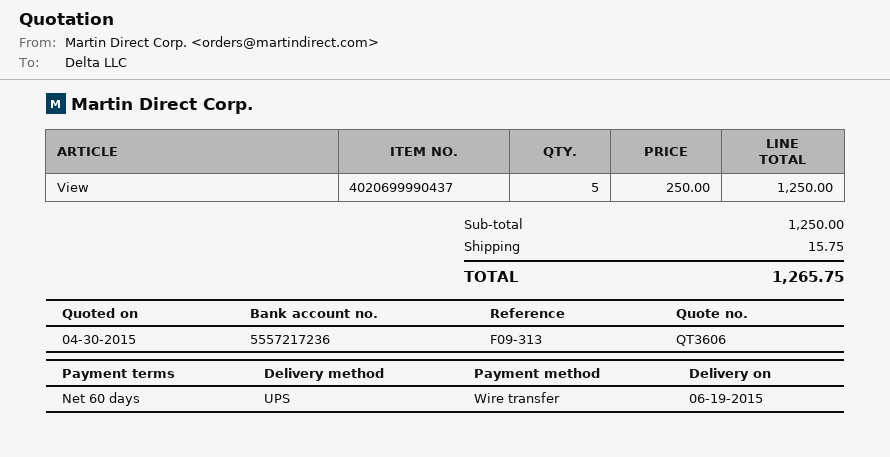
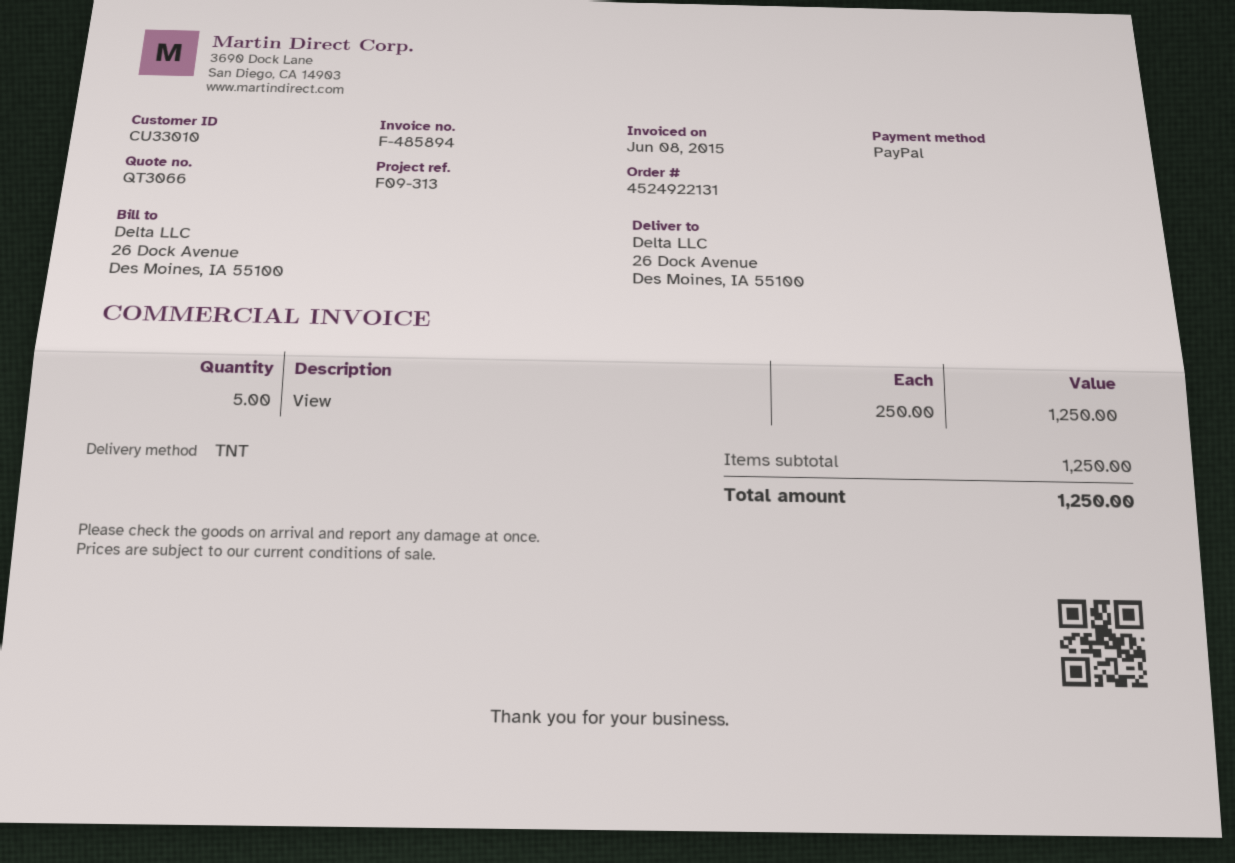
quote number: QT3606 -> QT3066
payment method: bank transfer -> PayPal
shipping method: UPS -> TNT
shipping: 15.75 -> none
total: 1265.75 -> 1250.00

